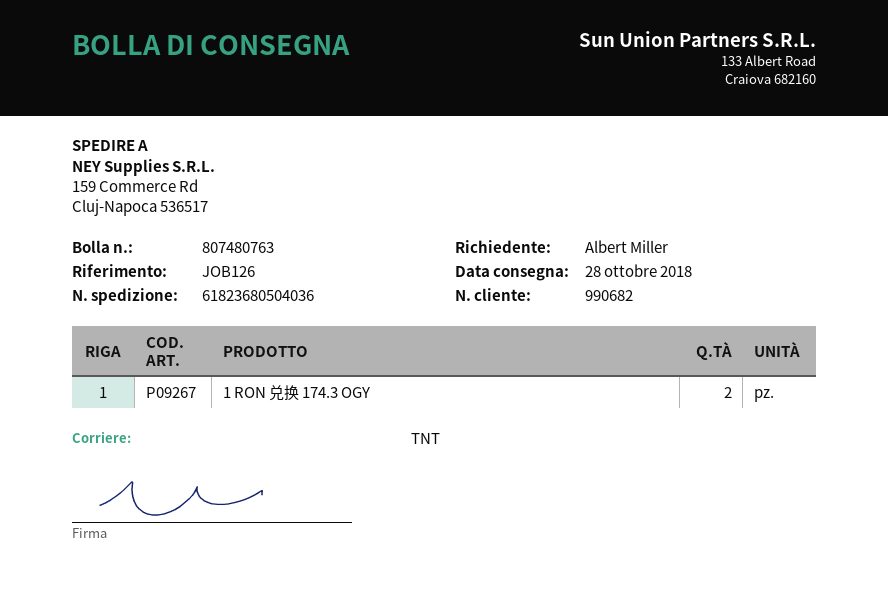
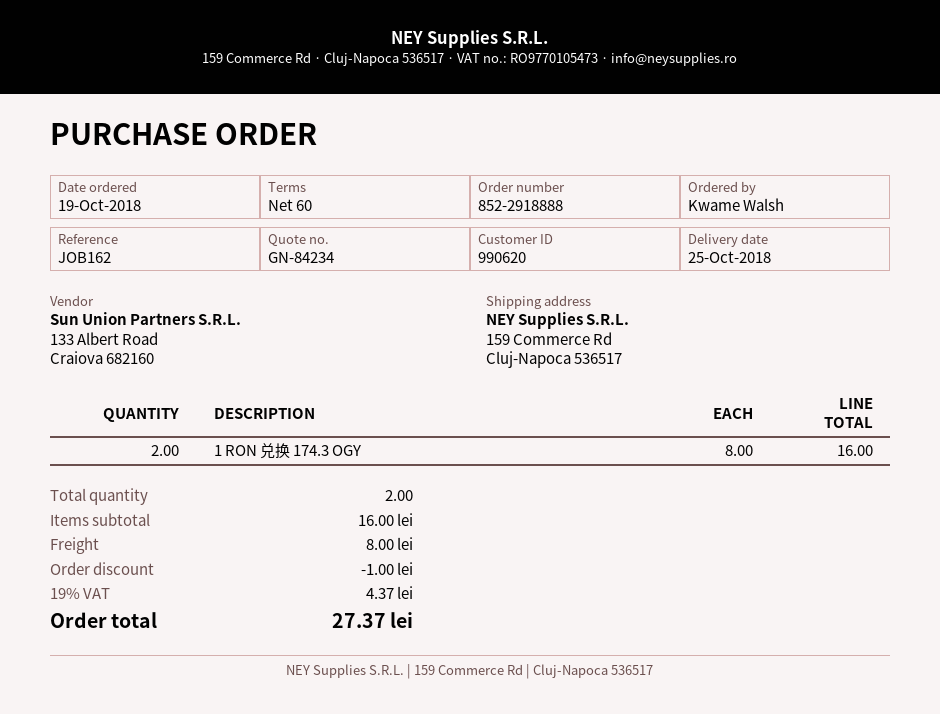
delivery date: 2018-10-28 -> 2018-10-25
customer number: 990682 -> 990620
reference: JOB126 -> JOB162
ordered by: Albert Miller -> Kwame Walsh

